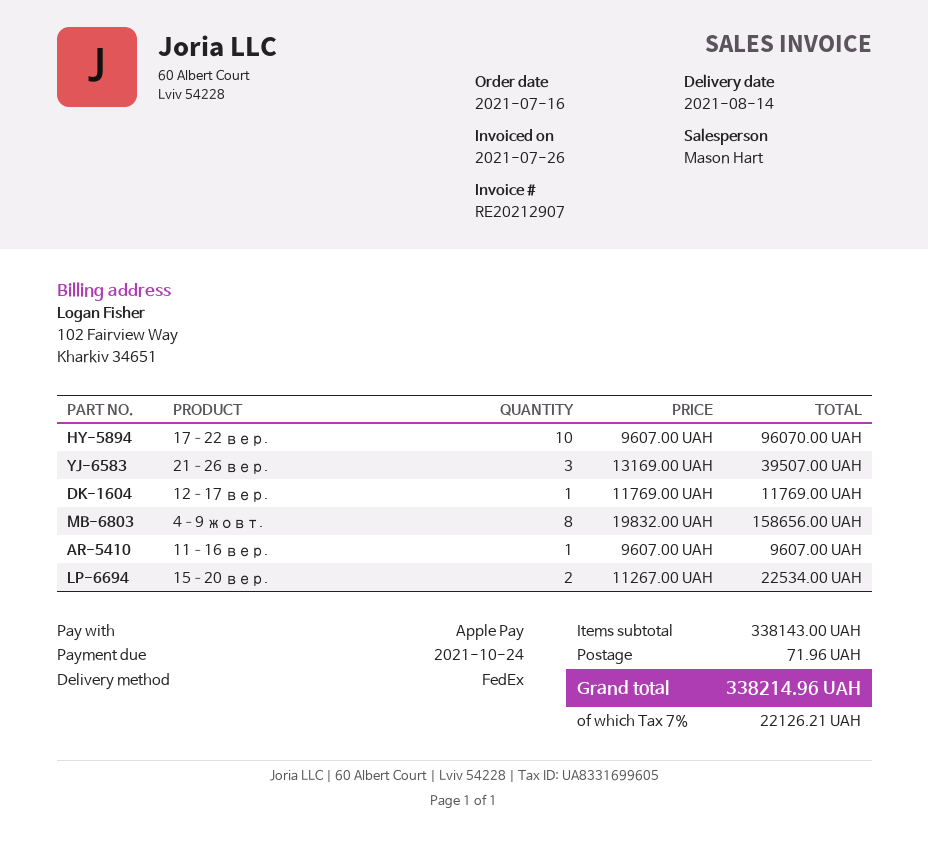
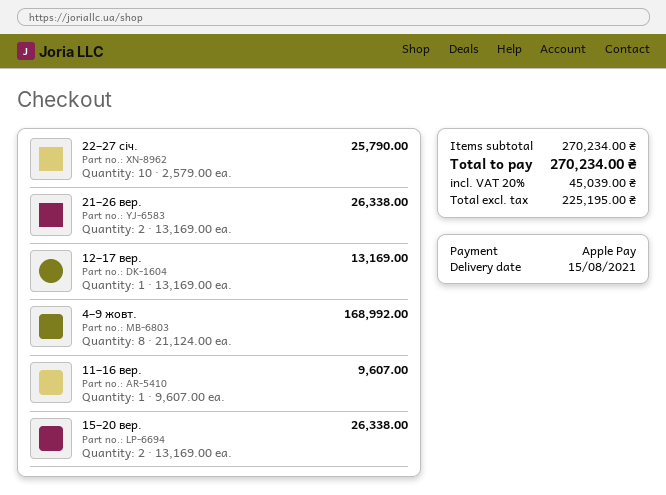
delivery date: 2021-08-14 -> 2021-08-15
17–22 вер.: 10 x 9607.00 = 96070.00 -> none
21–26 вер.: 3 x 13169.00 = 39507.00 -> 2 x 13169.00 = 26338.00
12–17 вер.: 1 x 11769.00 = 11769.00 -> 1 x 13169.00 = 13169.00
4–9 жовт.: 8 x 19832.00 = 158656.00 -> 8 x 21124.00 = 168992.00
15–20 вер.: 2 x 11267.00 = 22534.00 -> 2 x 13169.00 = 26338.00
22–27 січ.: none -> 10 x 2579.00 = 25790.00
subtotal: 338143.00 -> 270234.00
shipping: 71.96 -> none
tax: 7% = 22126.21 -> 20% = 45039.00
total: 338214.96 -> 270234.00

